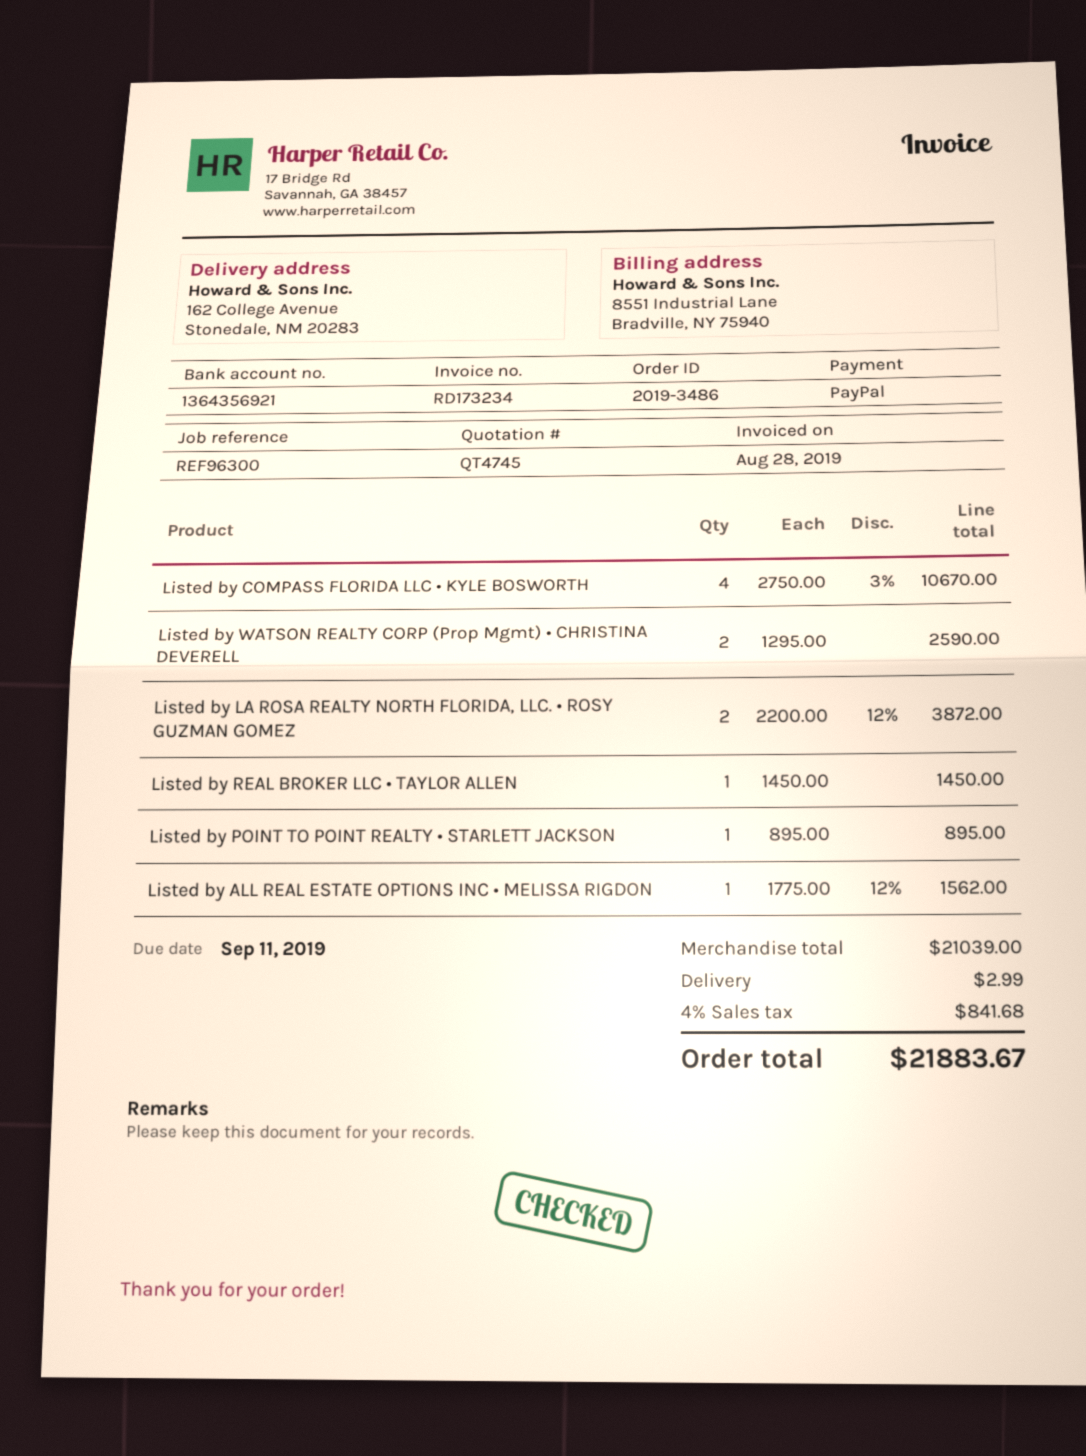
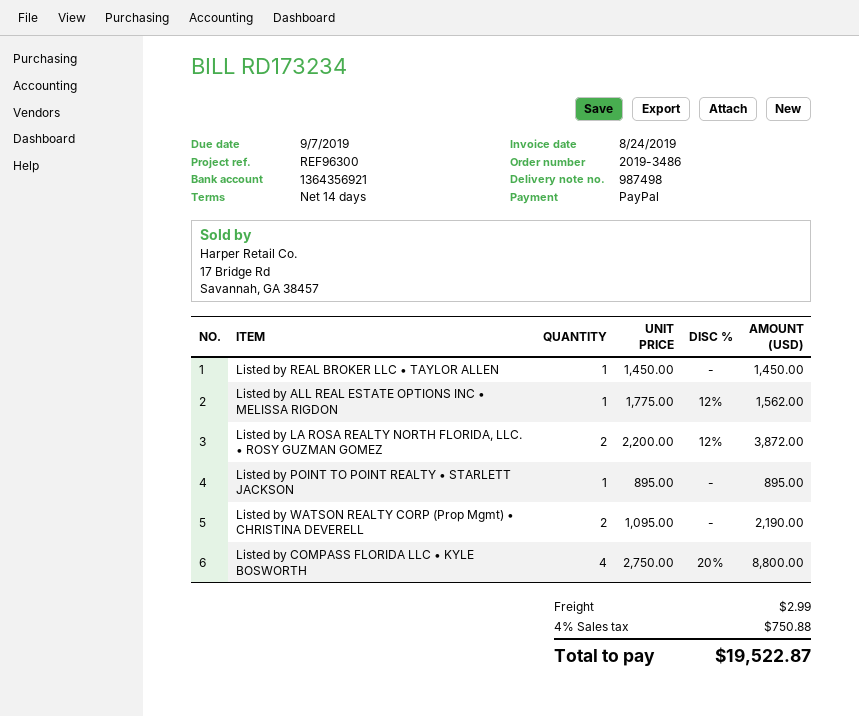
invoice date: 2019-08-28 -> 2019-08-24
due date: 2019-09-11 -> 2019-09-07
Listed by COMPASS FLORIDA LLC • KYLE BOSWORTH: 4 x 2750.00 - 3% = 10670.00 -> 4 x 2750.00 - 20% = 8800.00
Listed by WATSON REALTY CORP (Prop Mgmt) • CHRISTINA DEVERELL: 2 x 1295.00 = 2590.00 -> 2 x 1095.00 = 2190.00
tax: 4% = 841.68 -> 4% = 750.88
total: 21883.67 -> 19522.87

